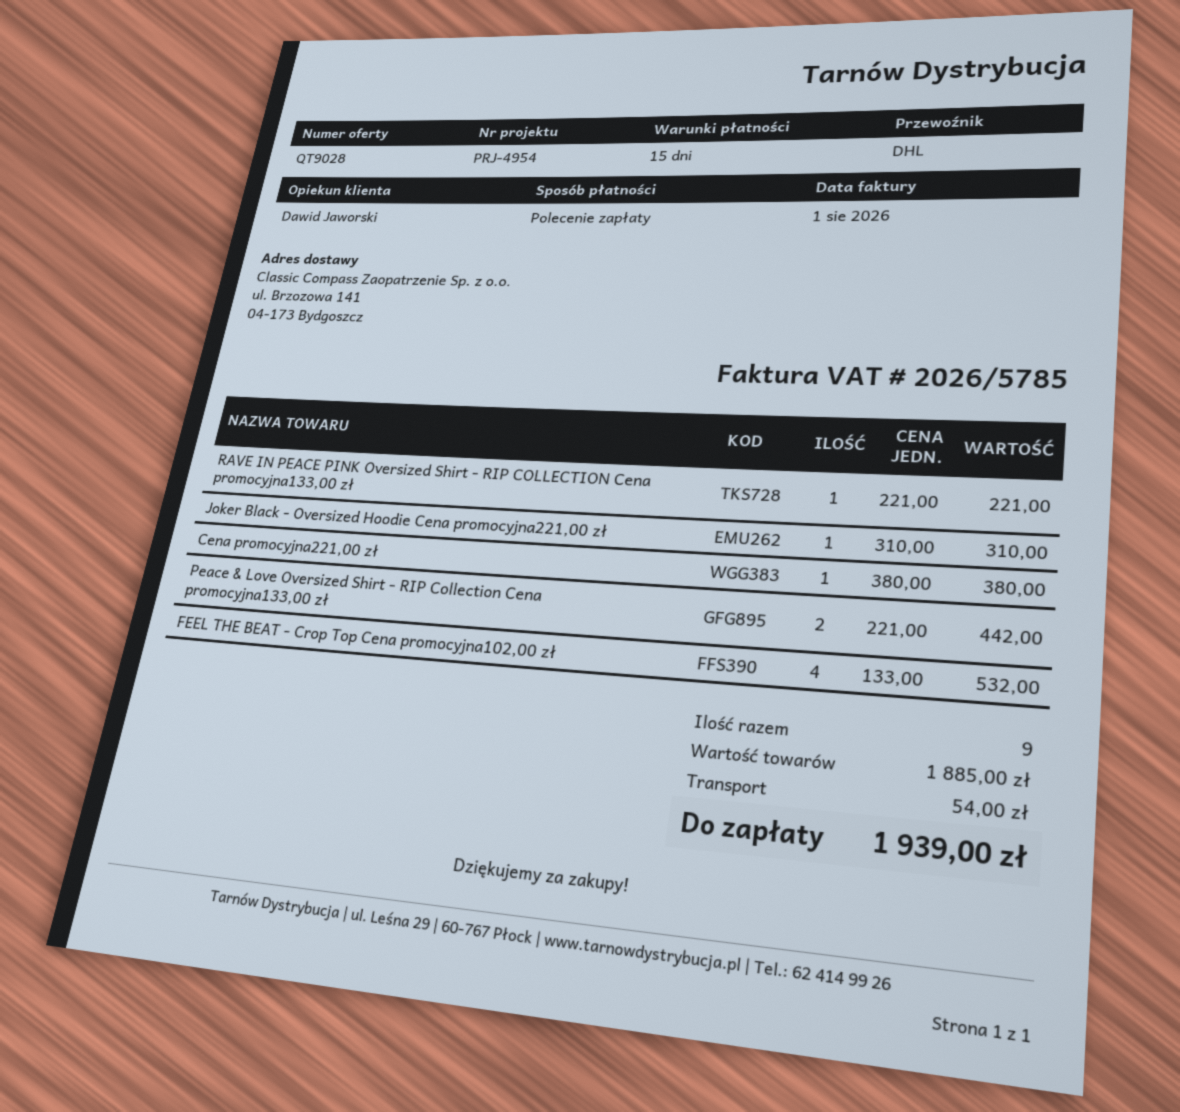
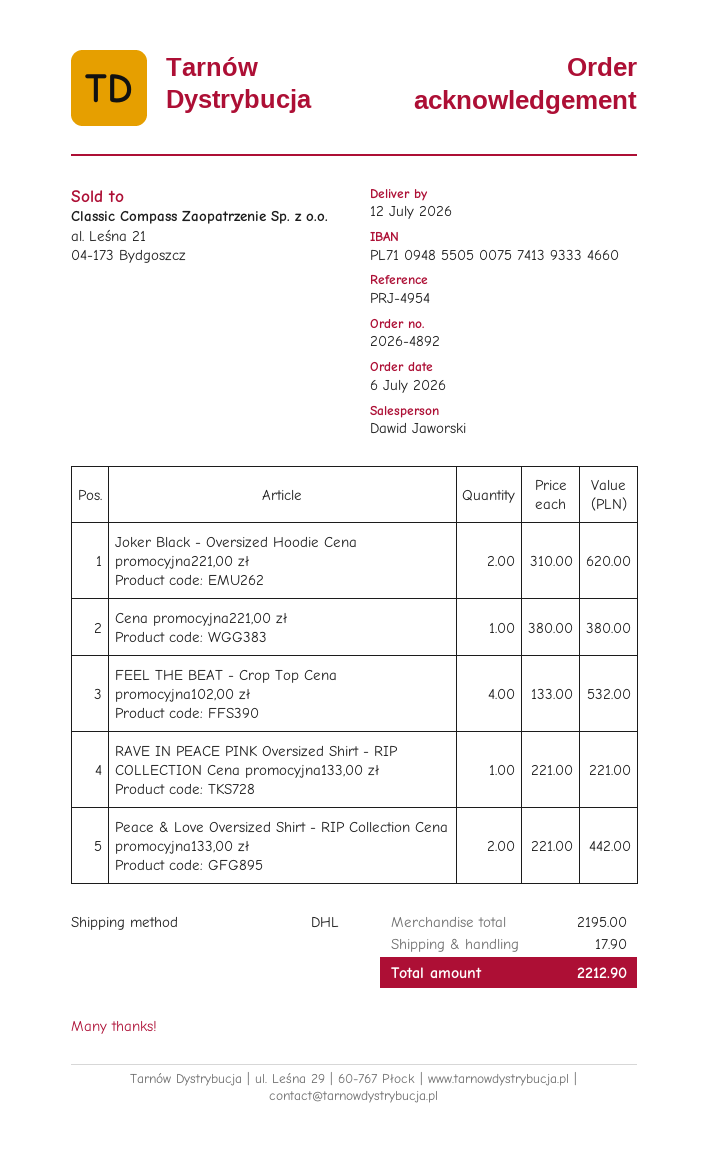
Joker Black - Oversized Hoodie Cena promocyjna221,00 zł: 1 x 310.00 = 310.00 -> 2 x 310.00 = 620.00
subtotal: 1885.00 -> 2195.00
shipping: 54.00 -> 17.90
total: 1939.00 -> 2212.90

